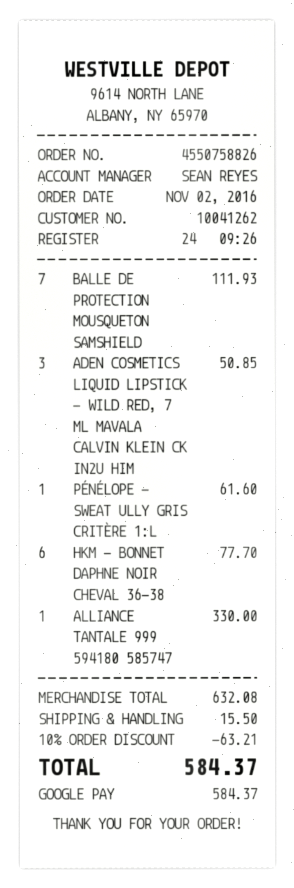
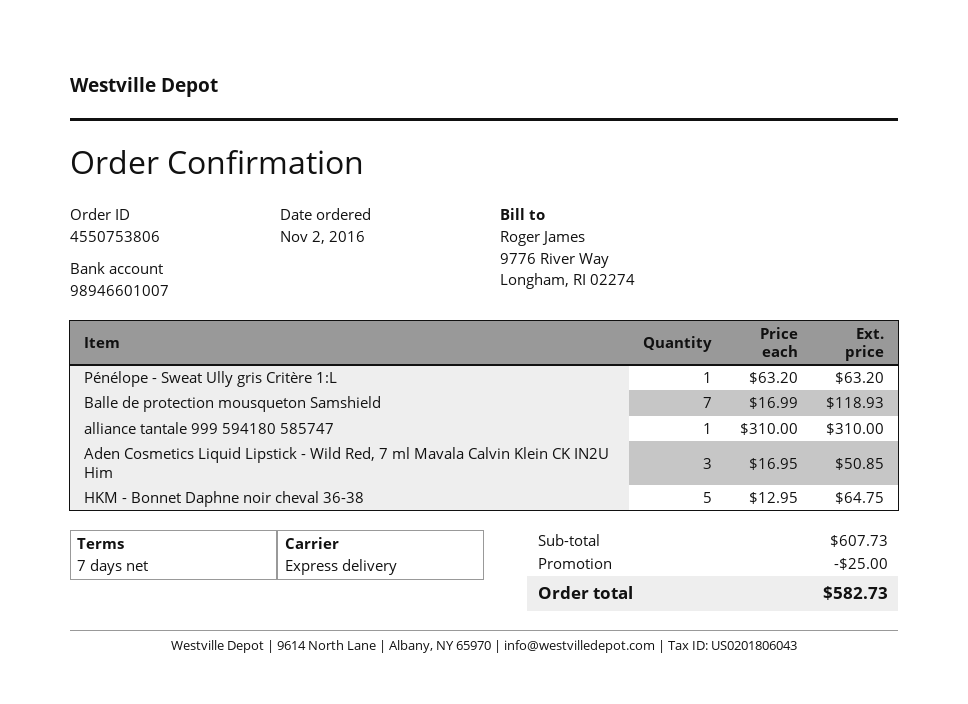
order number: 4550758826 -> 4550753806
BALLE DE PROTECTION MOUSQUETON SAMSHIELD: 7 for 111.93 -> 7 for 118.93
PÉNÉLOPE - SWEAT ULLY GRIS CRITÈRE 1:L: 1 for 61.60 -> 1 for 63.20
HKM - BONNET DAPHNE NOIR CHEVAL 36-38: 6 for 77.70 -> 5 for 64.75
ALLIANCE TANTALE 999 594180 585747: 1 for 330.00 -> 1 for 310.00
subtotal: 632.08 -> 607.73
discount: 63.21 -> 25.00
shipping: 15.50 -> none
total: 584.37 -> 582.73

